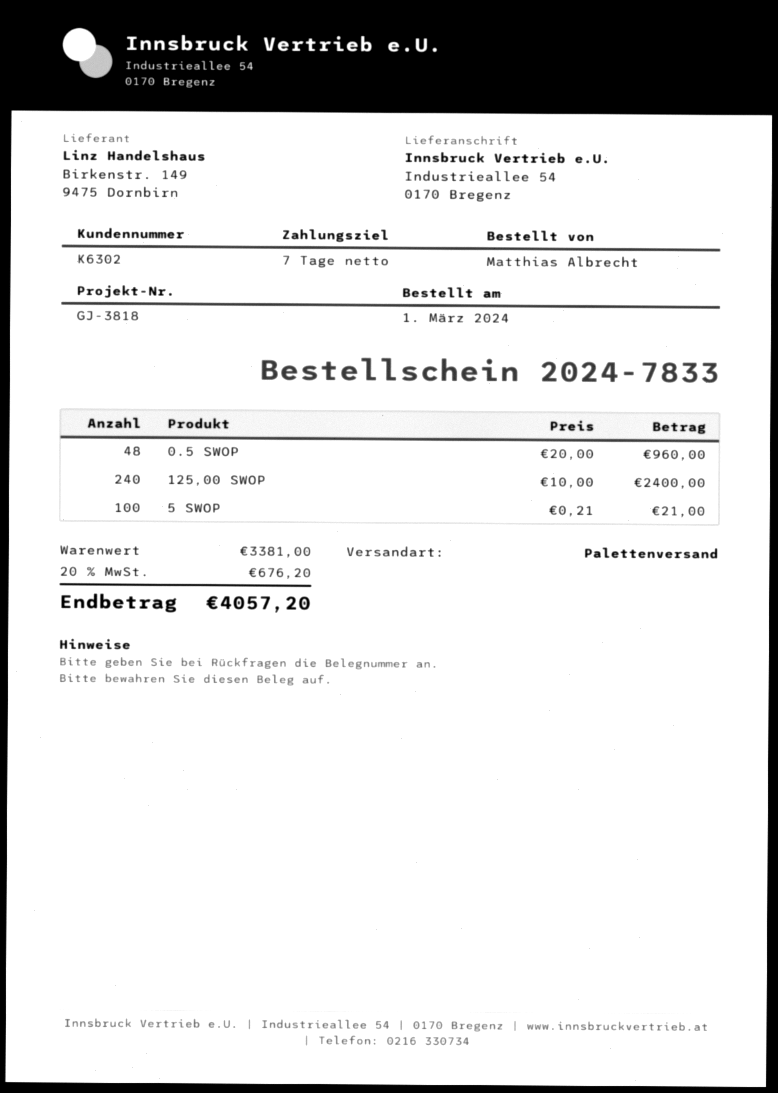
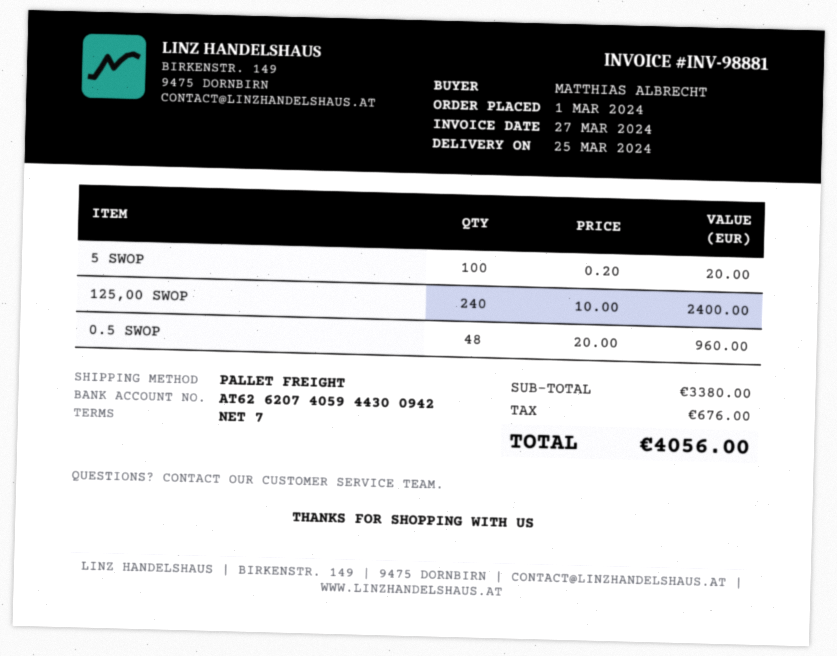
5 SWOP: 100 x 0.21 = 21.00 -> 100 x 0.20 = 20.00
subtotal: 3381.00 -> 3380.00
tax: 676.20 -> 676.00
total: 4057.20 -> 4056.00

